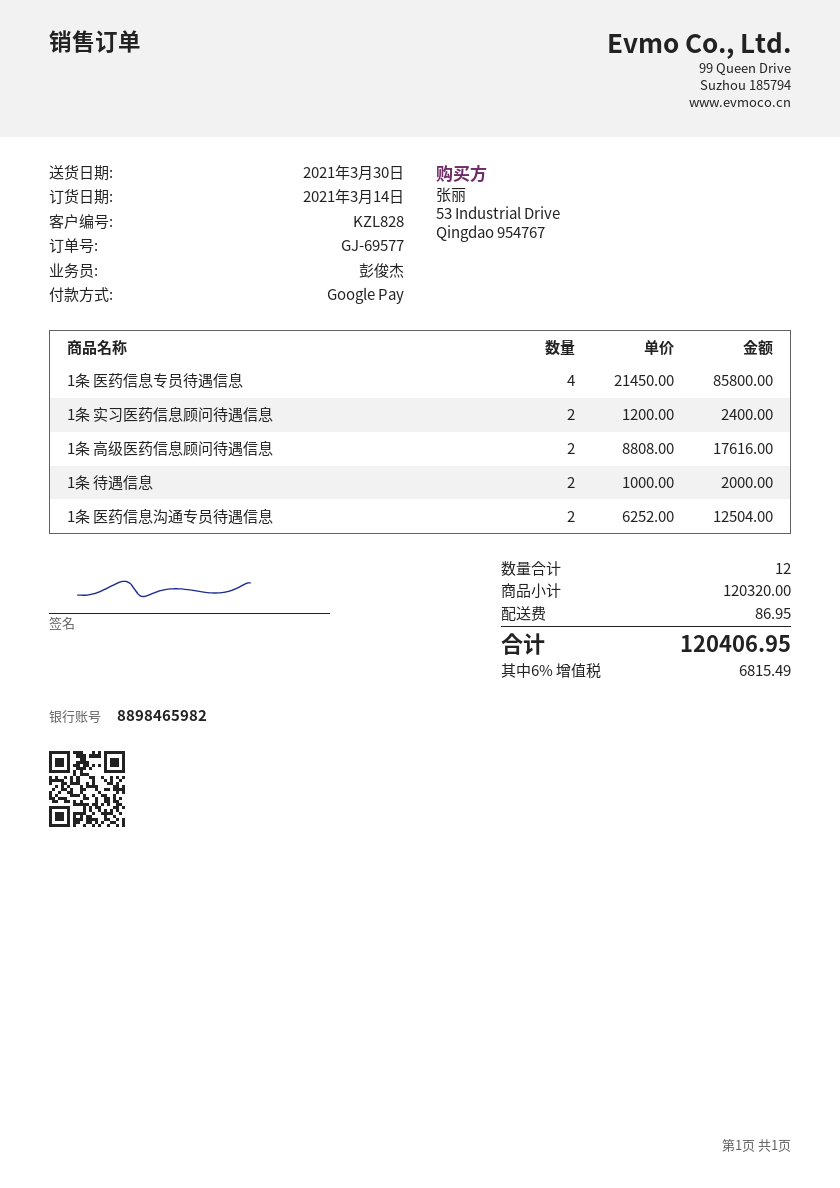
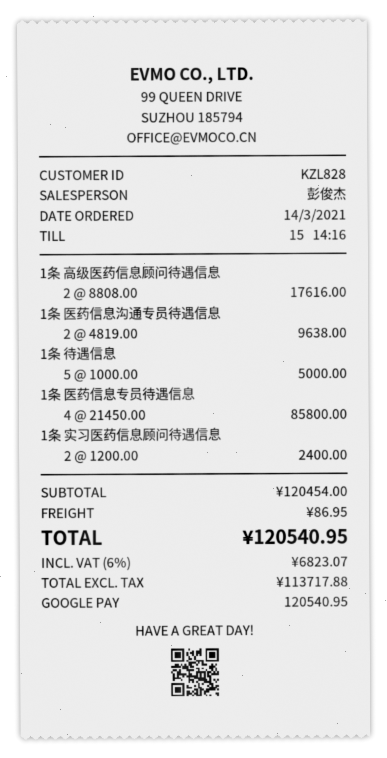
1条 待遇信息: 2 x 1000.00 = 2000.00 -> 5 x 1000.00 = 5000.00
1条 医药信息沟通专员待遇信息: 2 x 6252.00 = 12504.00 -> 2 x 4819.00 = 9638.00
subtotal: 120320.00 -> 120454.00
tax: 6% = 6815.49 -> 6% = 6823.07
total: 120406.95 -> 120540.95

